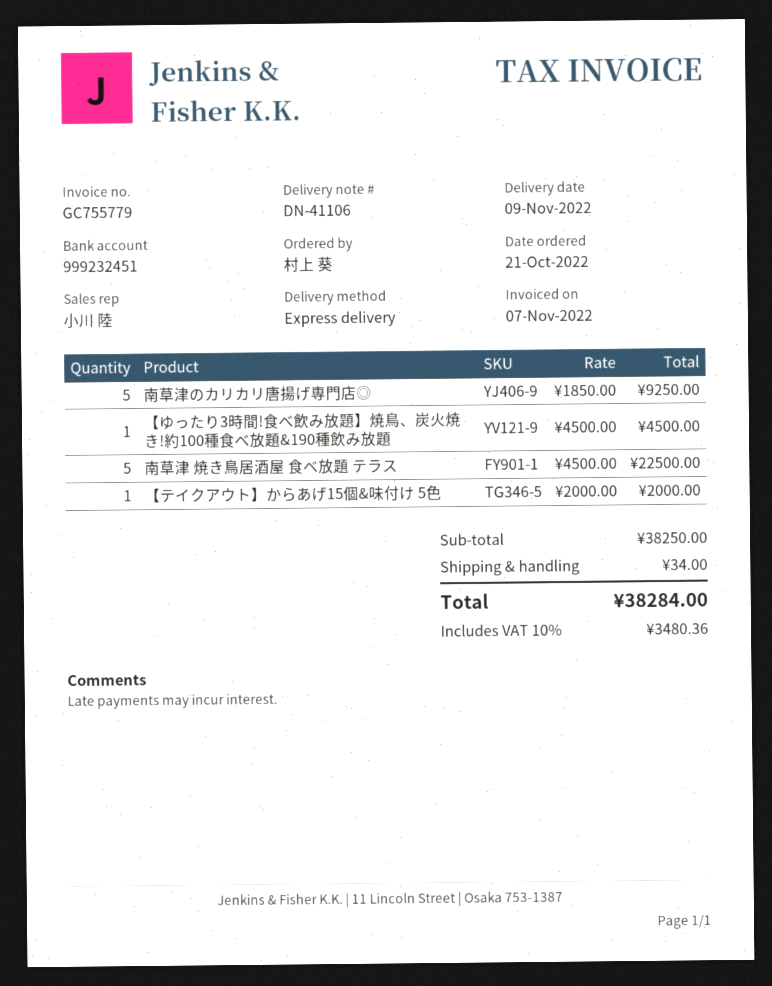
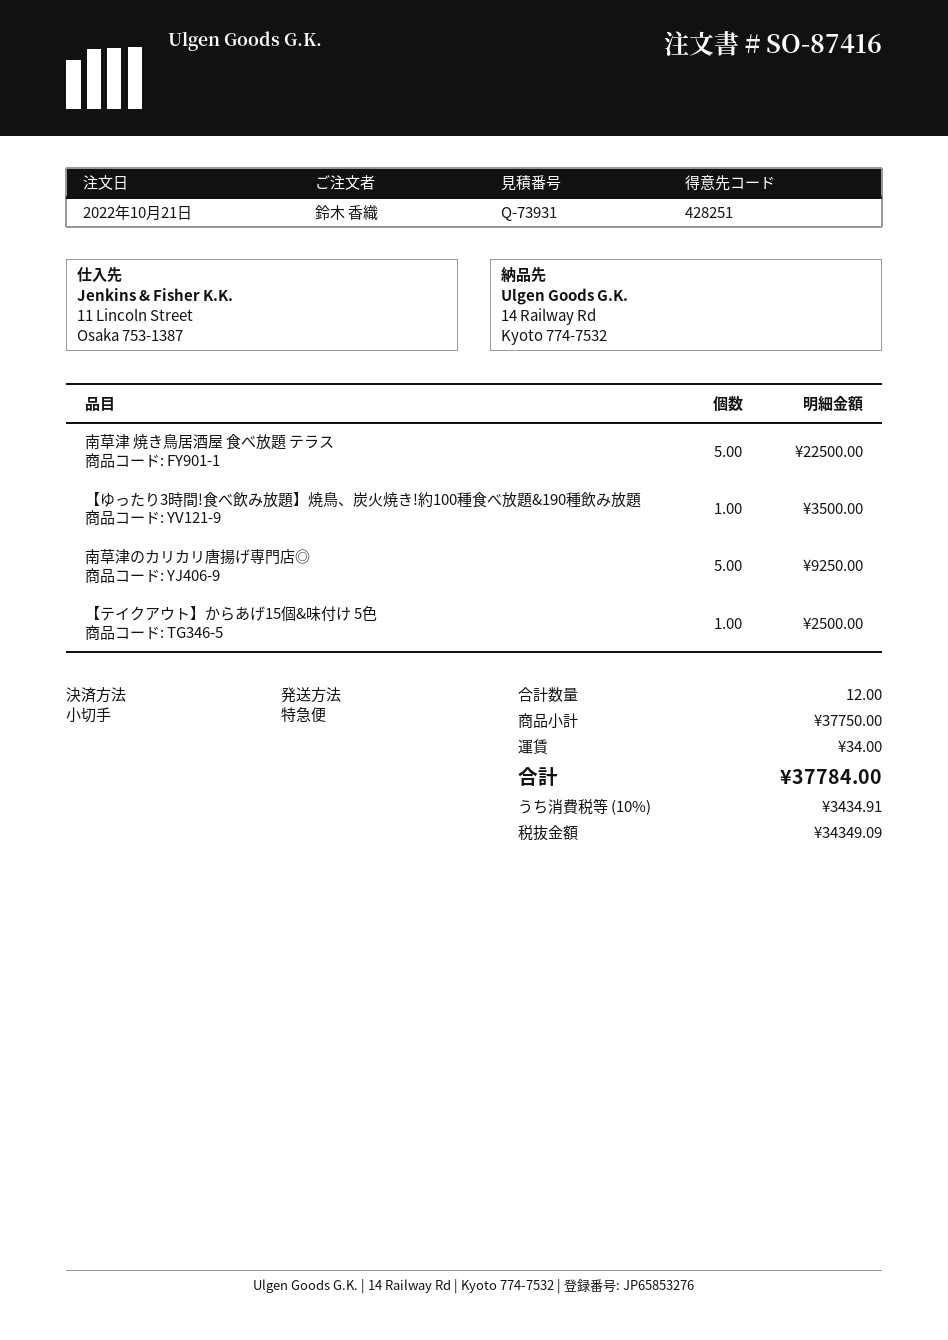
ordered by: 村上 葵 -> 鈴木 香織
【ゆったり3時間!食べ飲み放題】焼鳥、炭火焼き!約100種食べ放題&190種飲み放題: 1 for 4500.00 -> 1 for 3500.00
【テイクアウト】からあげ15個&味付け 5色: 1 for 2000.00 -> 1 for 2500.00
subtotal: 38250.00 -> 37750.00
tax: 10% = 3480.36 -> 10% = 3434.91
total: 38284.00 -> 37784.00

